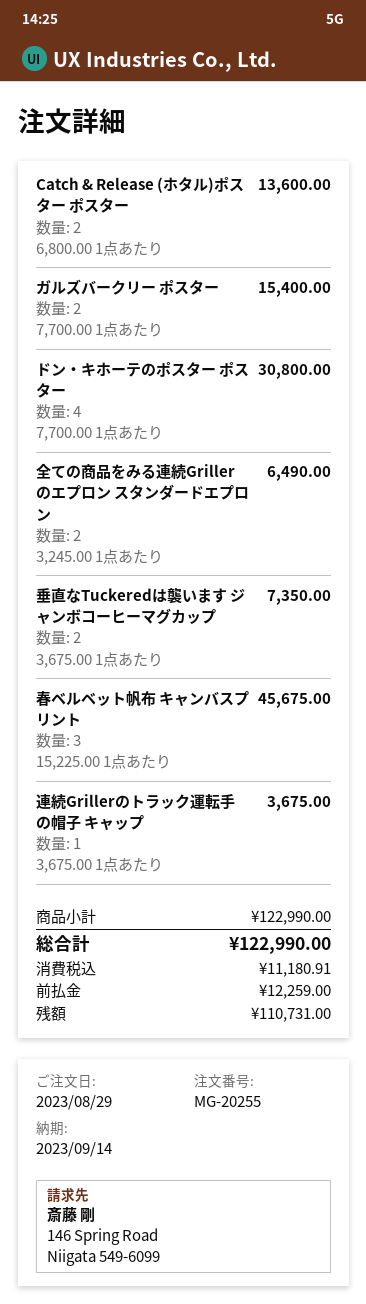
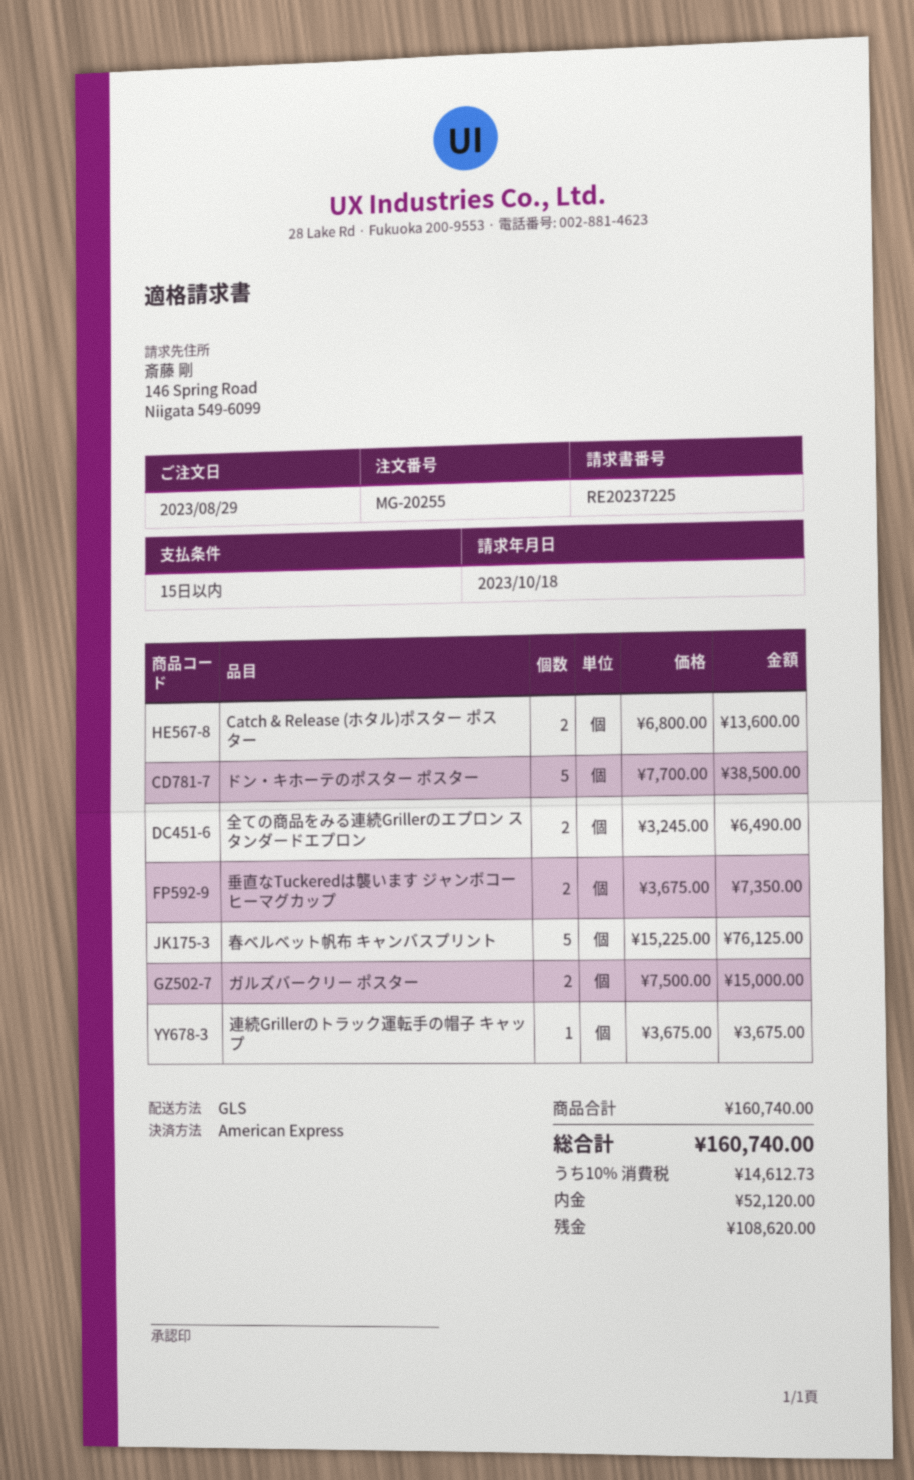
ガルズバークリー ポスター: 2 x 7700.00 = 15400.00 -> 2 x 7500.00 = 15000.00
ドン・キホーテのポスター ポスター: 4 x 7700.00 = 30800.00 -> 5 x 7700.00 = 38500.00
春ベルベット帆布 キャンバスプリント: 3 x 15225.00 = 45675.00 -> 5 x 15225.00 = 76125.00
subtotal: 122990.00 -> 160740.00
tax: 11180.91 -> 14612.73
total: 122990.00 -> 160740.00
deposit: 12259.00 -> 52120.00
balance: 110731.00 -> 108620.00

